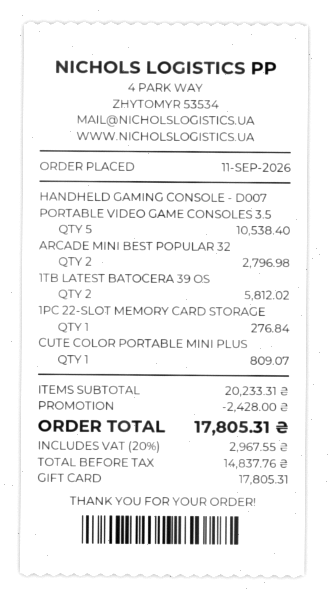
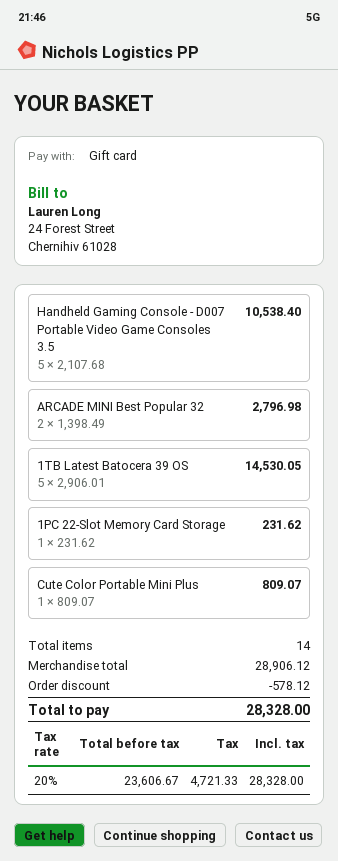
1TB LATEST BATOCERA 39 OS: 2 for 5812.02 -> 5 for 14530.05
1PC 22-SLOT MEMORY CARD STORAGE: 1 for 276.84 -> 1 for 231.62
subtotal: 20233.31 -> 28906.12
discount: 2428.00 -> 578.12
net: 14837.76 -> 23606.67
tax: 20% = 2967.55 -> 20% = 4721.33
total: 17805.31 -> 28328.00

